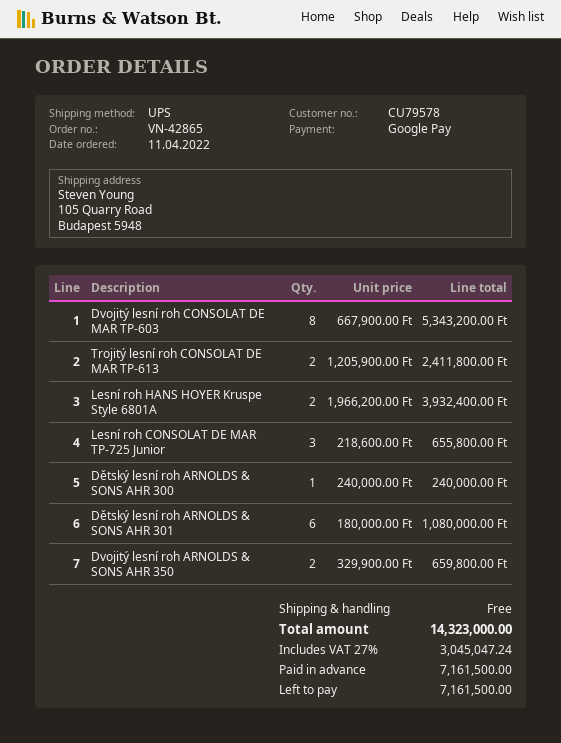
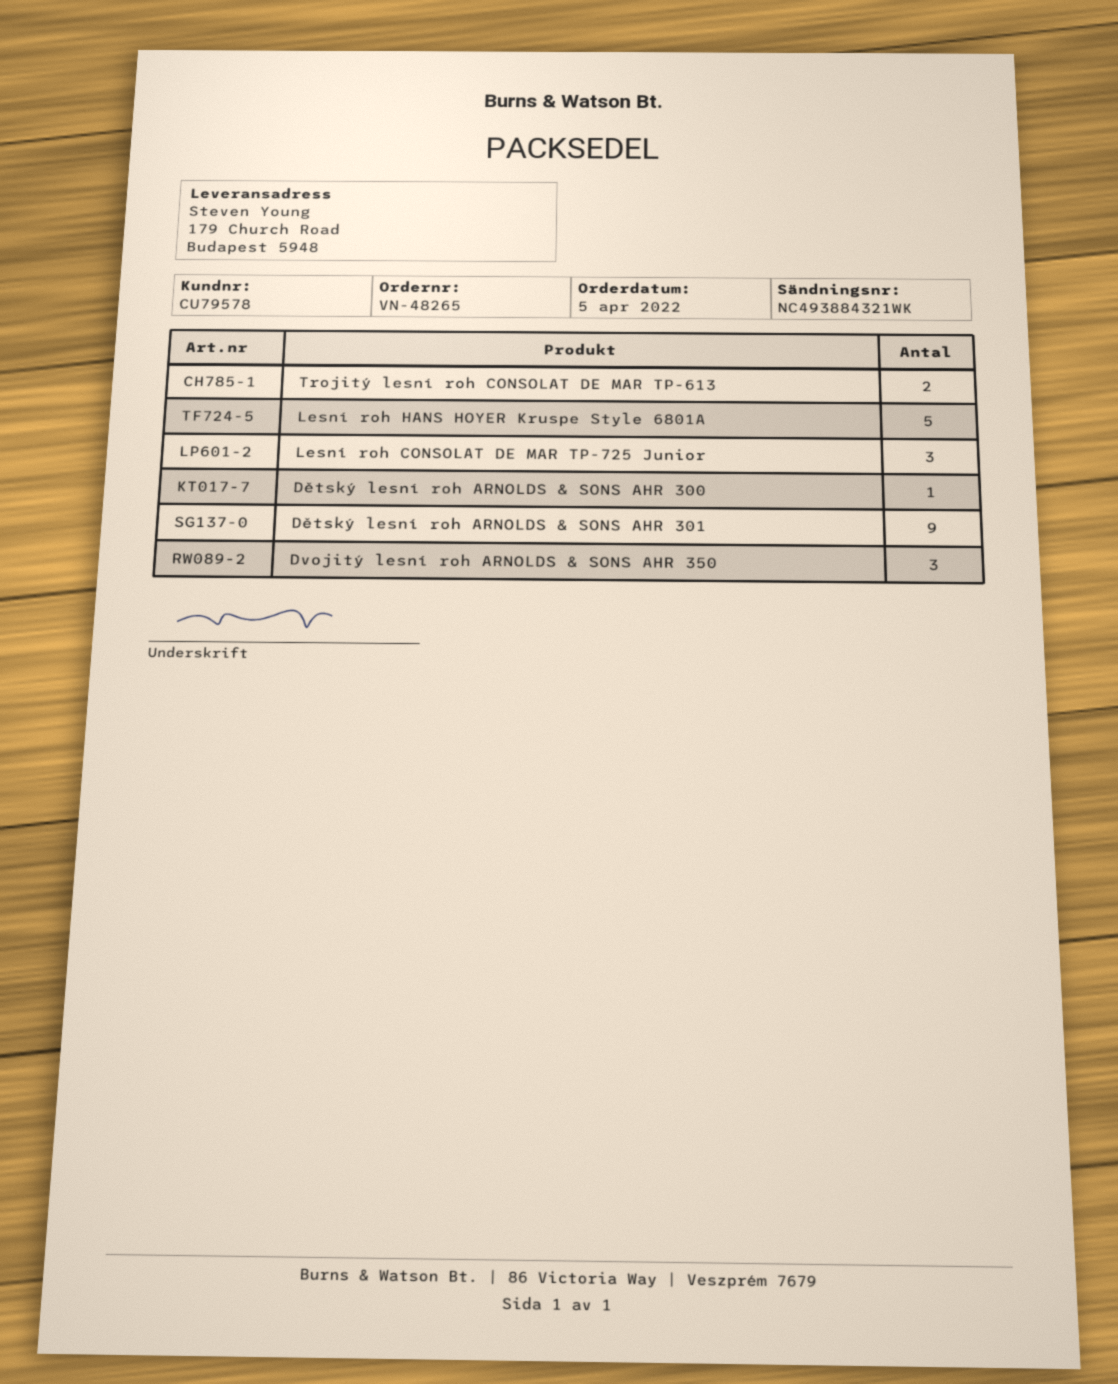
order number: VN-42865 -> VN-48265
order date: 2022-04-11 -> 2022-04-05
ship to: 105 Quarry Road, Budapest 5948 -> 179 Church Road, Budapest 5948
Dvojitý lesní roh CONSOLAT DE MAR TP-603: 8 -> none
Lesní roh HANS HOYER Kruspe Style 6801A: 2 -> 5
Dětský lesní roh ARNOLDS & SONS AHR 301: 6 -> 9
Dvojitý lesní roh ARNOLDS & SONS AHR 350: 2 -> 3

